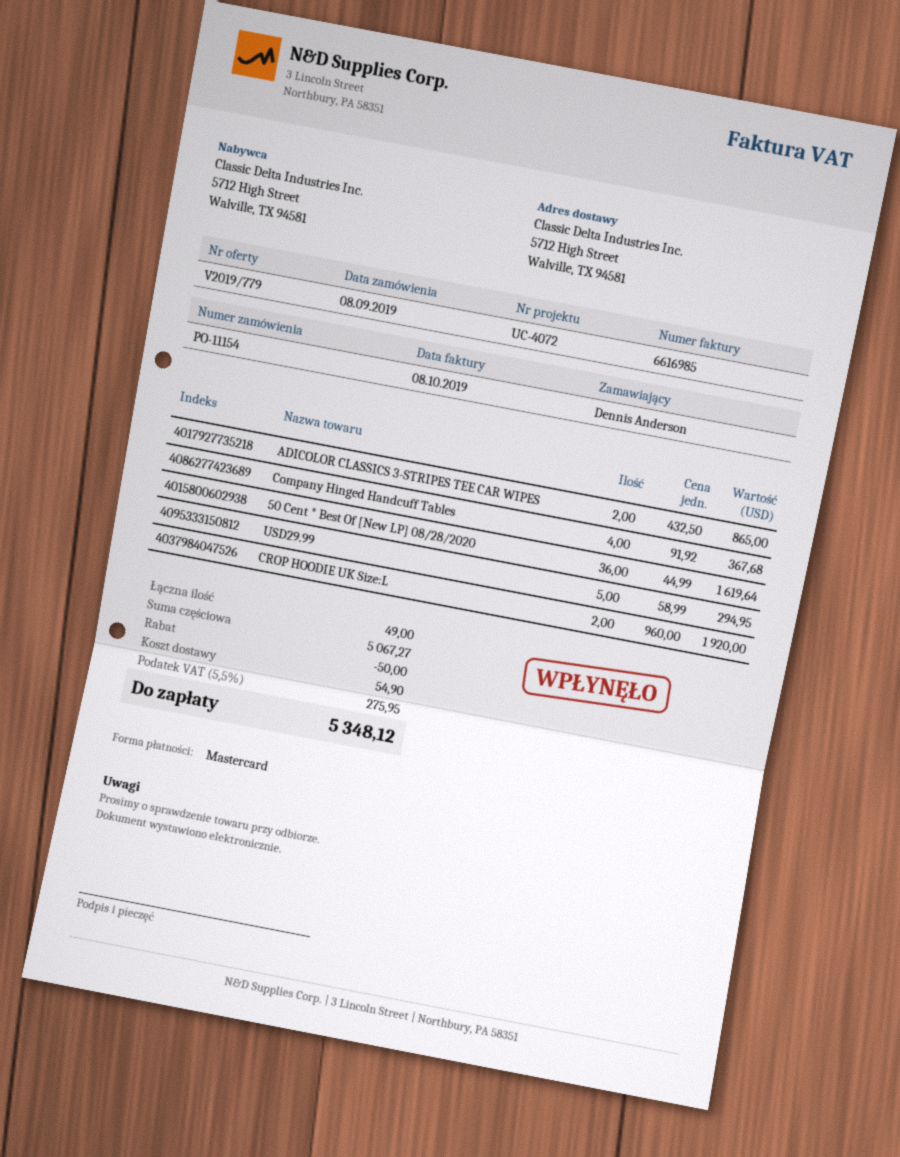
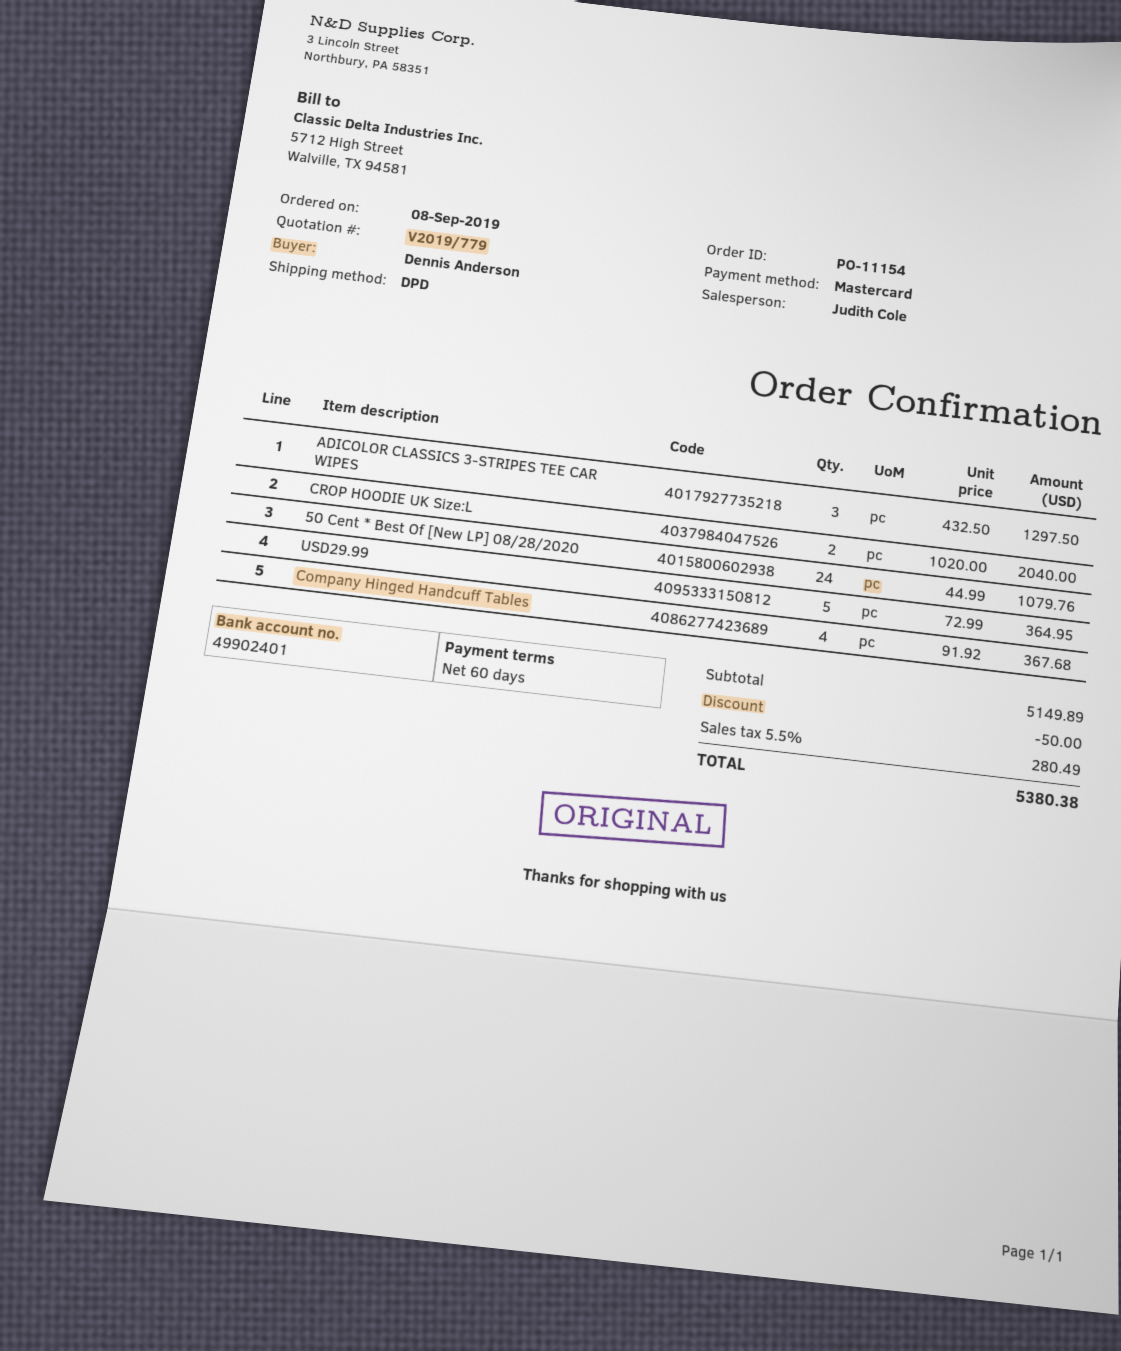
ADICOLOR CLASSICS 3-STRIPES TEE CAR WIPES: 2 x 432.50 = 865.00 -> 3 x 432.50 = 1297.50
50 Cent * Best Of [New LP] 08/28/2020: 36 x 44.99 = 1619.64 -> 24 x 44.99 = 1079.76
USD29.99: 5 x 58.99 = 294.95 -> 5 x 72.99 = 364.95
CROP HOODIE UK Size:L: 2 x 960.00 = 1920.00 -> 2 x 1020.00 = 2040.00
subtotal: 5067.27 -> 5149.89
shipping: 54.90 -> none
tax: 5.5% = 275.95 -> 5.5% = 280.49
total: 5348.12 -> 5380.38

